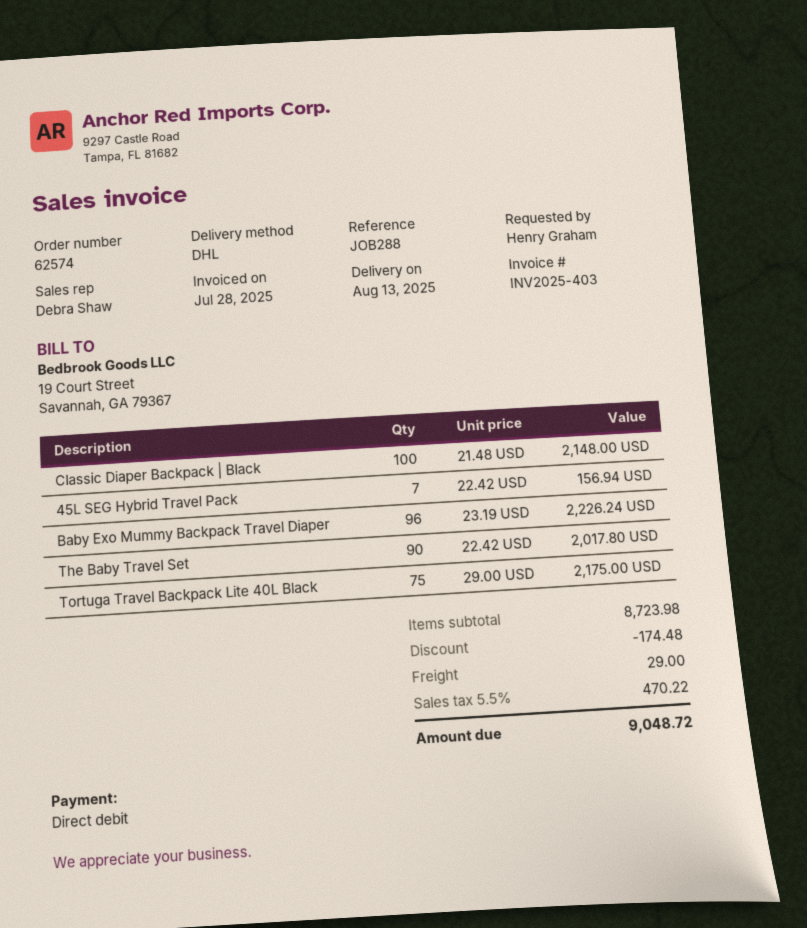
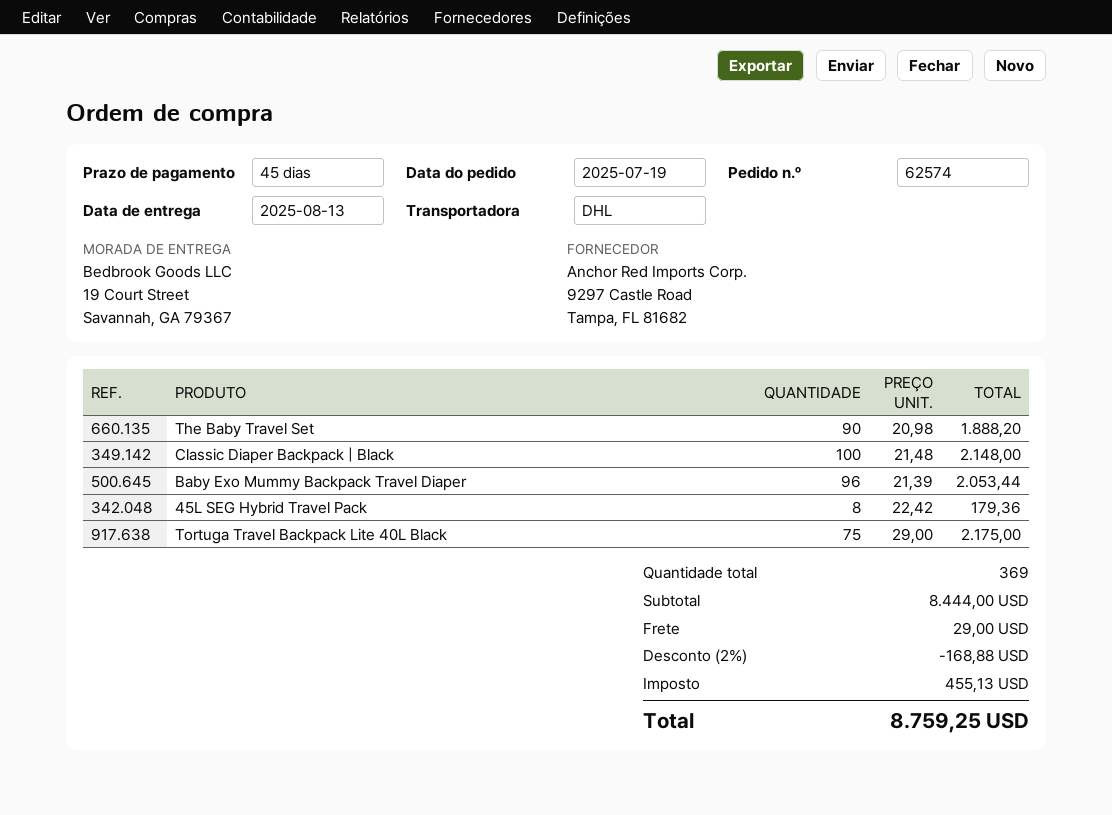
45L SEG Hybrid Travel Pack: 7 x 22.42 = 156.94 -> 8 x 22.42 = 179.36
Baby Exo Mummy Backpack Travel Diaper: 96 x 23.19 = 2226.24 -> 96 x 21.39 = 2053.44
The Baby Travel Set: 90 x 22.42 = 2017.80 -> 90 x 20.98 = 1888.20
subtotal: 8723.98 -> 8444.00
discount: 174.48 -> 168.88
tax: 470.22 -> 455.13
total: 9048.72 -> 8759.25

